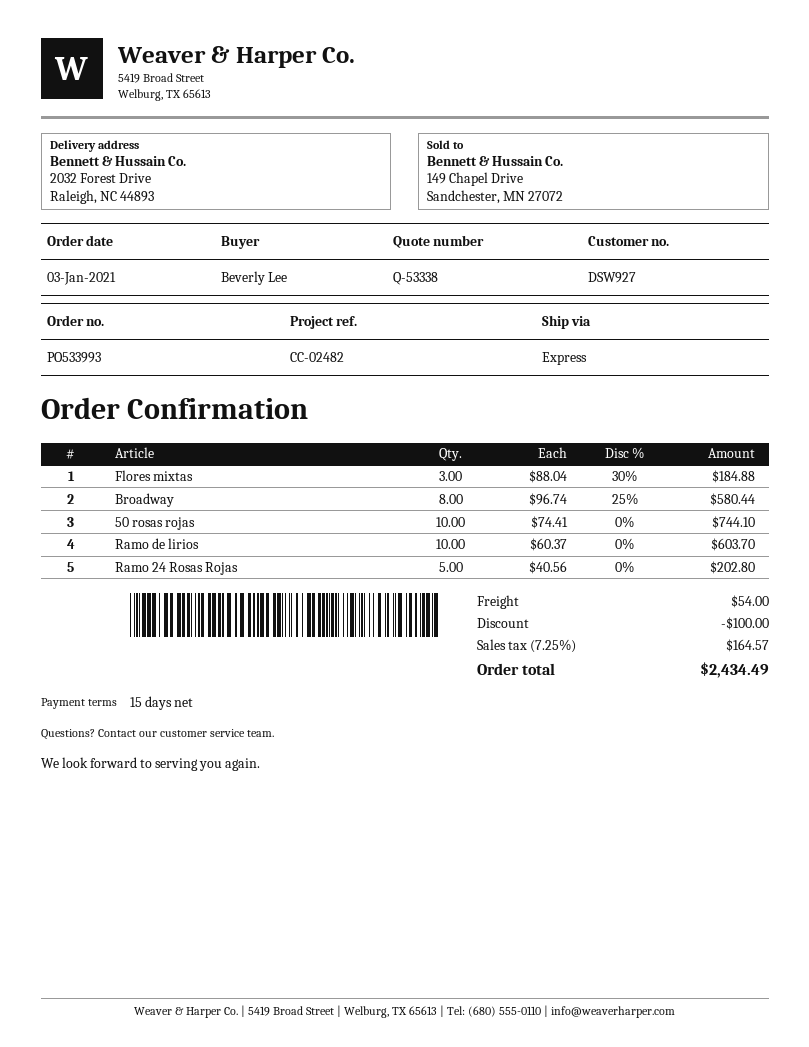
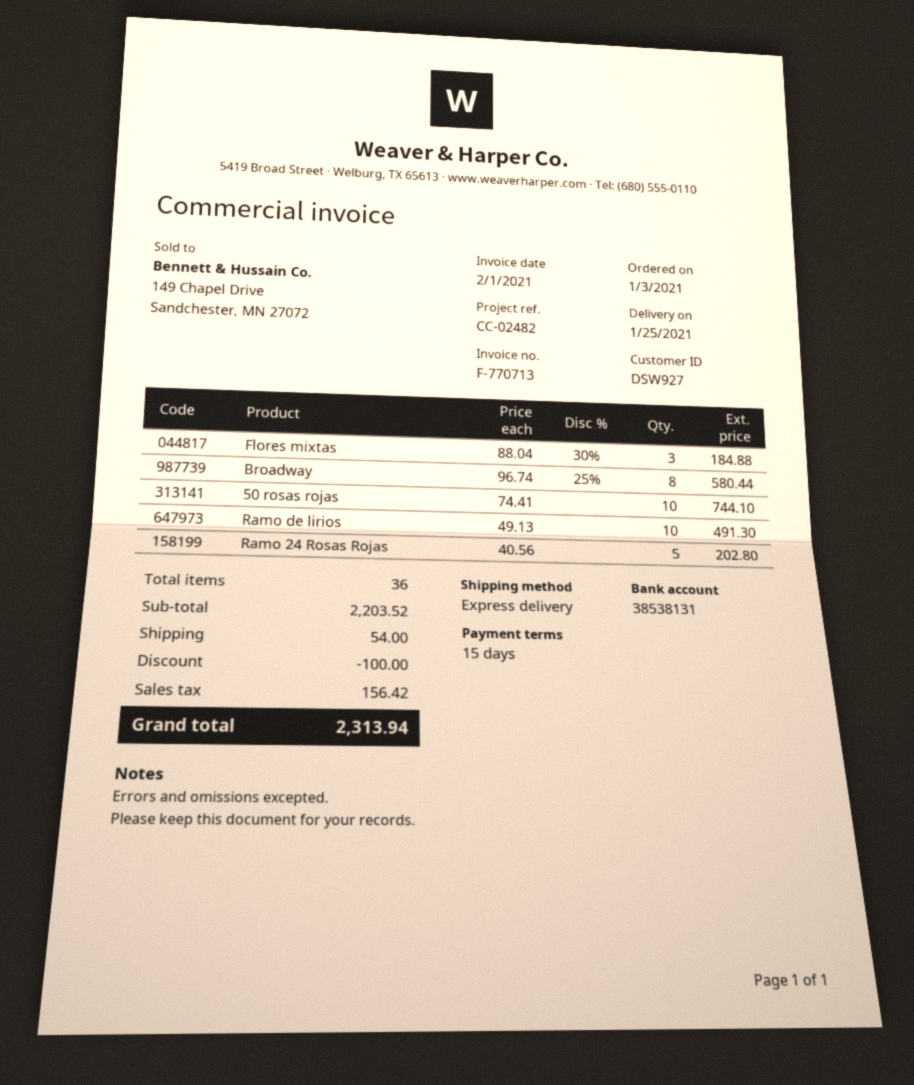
Ramo de lirios: 10 x 60.37 = 603.70 -> 10 x 49.13 = 491.30
tax: 164.57 -> 156.42
total: 2434.49 -> 2313.94

